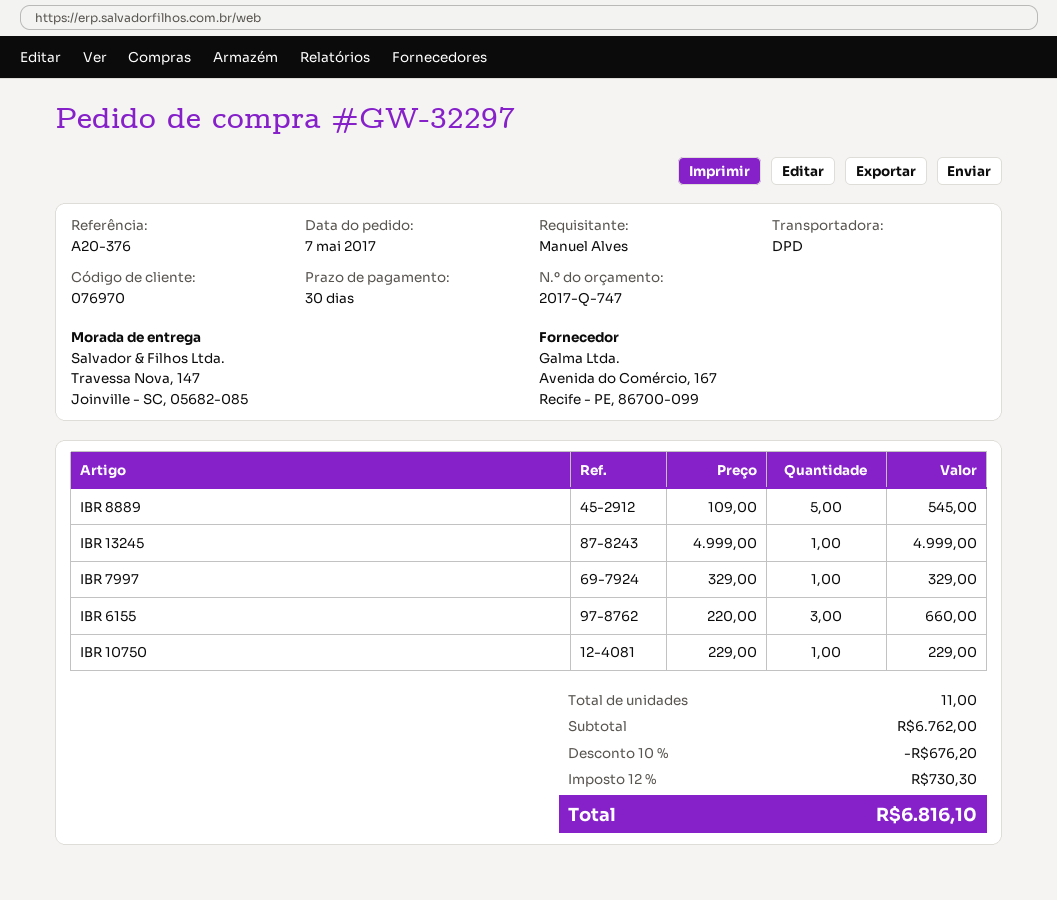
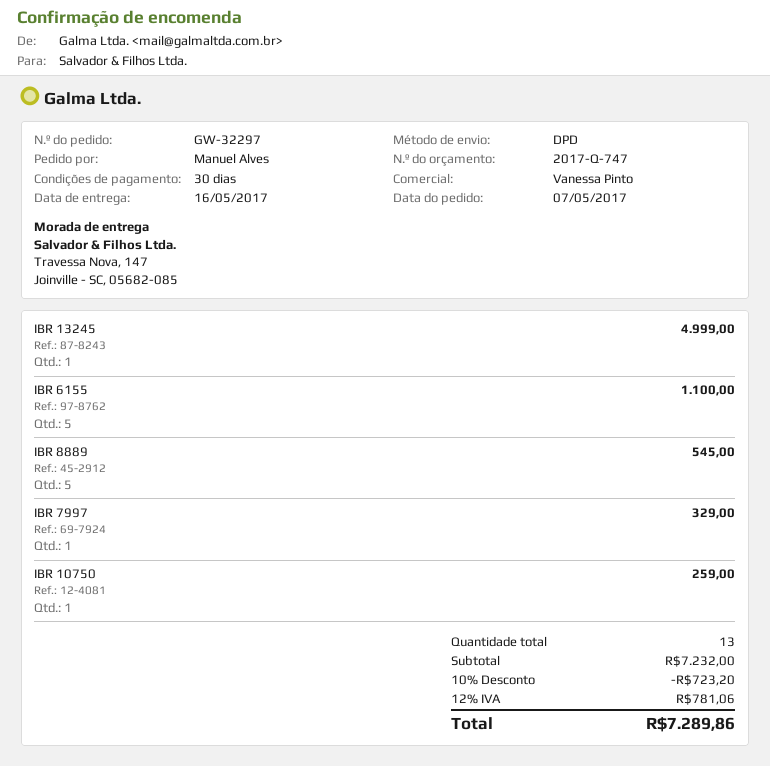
IBR 6155: 3 for 660.00 -> 5 for 1100.00
IBR 10750: 1 for 229.00 -> 1 for 259.00
total quantity: 11 -> 13
subtotal: 6762.00 -> 7232.00
discount: 10% = 676.20 -> 10% = 723.20
tax: 12% = 730.30 -> 12% = 781.06
total: 6816.10 -> 7289.86

